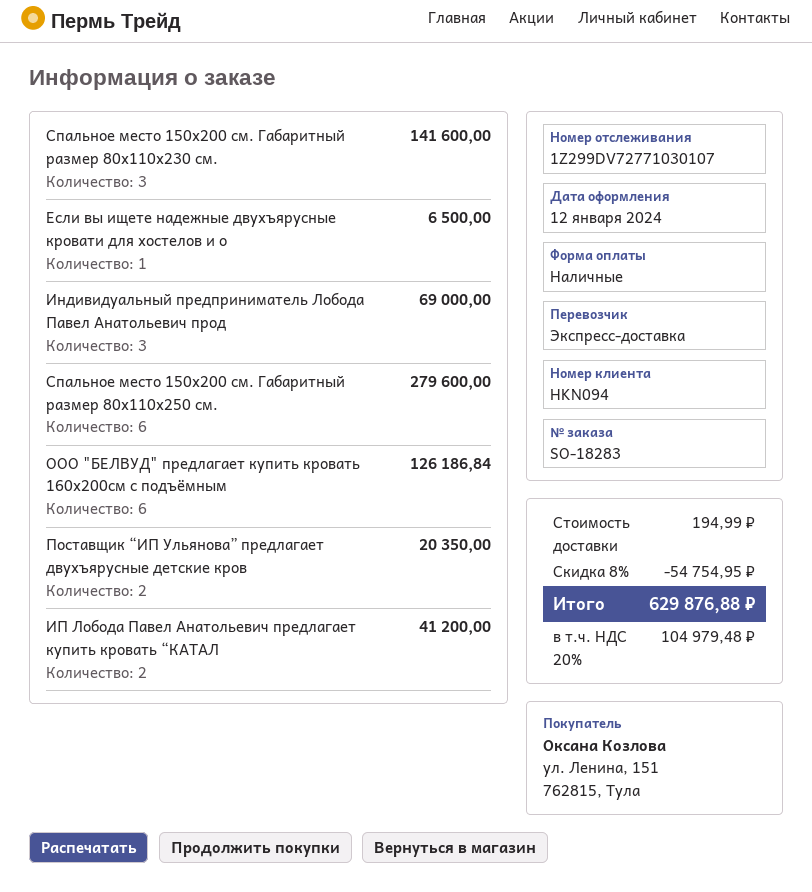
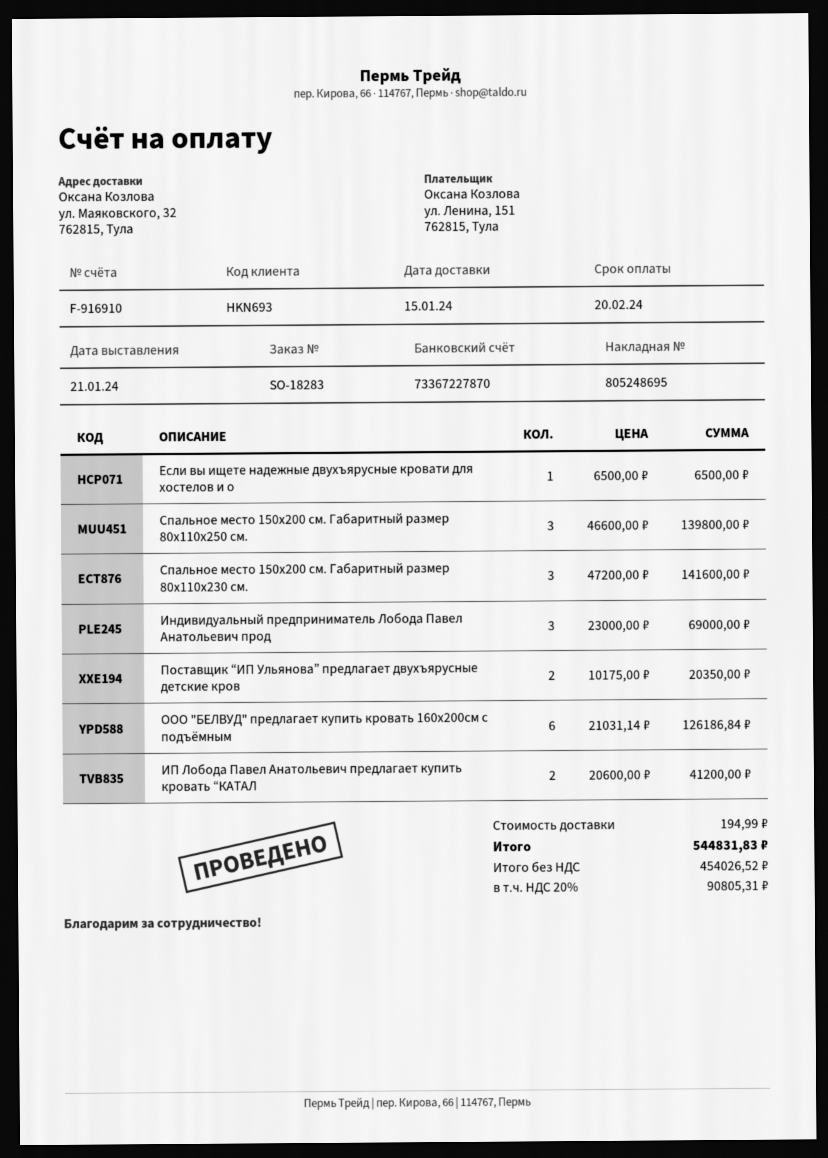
customer number: HKN094 -> HKN693
Спальное место 150х200 см. Габаритный размер 80х110х250 см.: 6 for 279600.00 -> 3 for 139800.00
discount: 8% = 54754.95 -> none
tax: 20% = 104979.48 -> 20% = 90805.31
total: 629876.88 -> 544831.83

